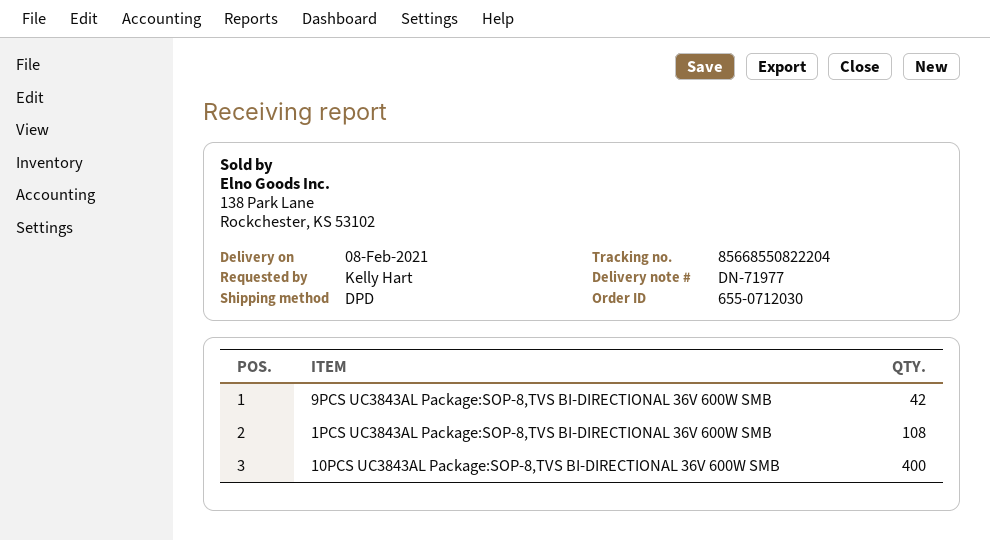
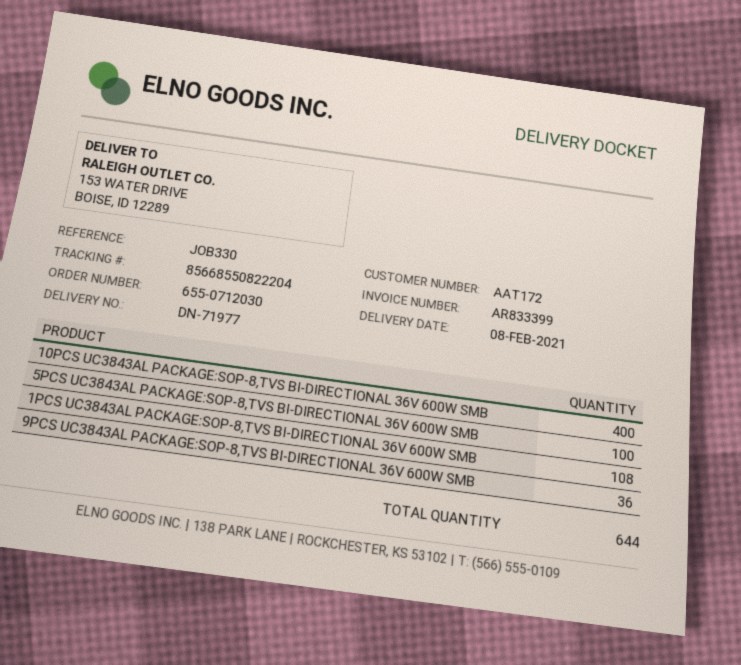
9PCS UC3843AL Package:SOP-8,TVS BI-DIRECTIONAL 36V 600W SMB: 42 -> 36
5PCS UC3843AL PACKAGE:SOP-8,TVS BI-DIRECTIONAL 36V 600W SMB: none -> 100

